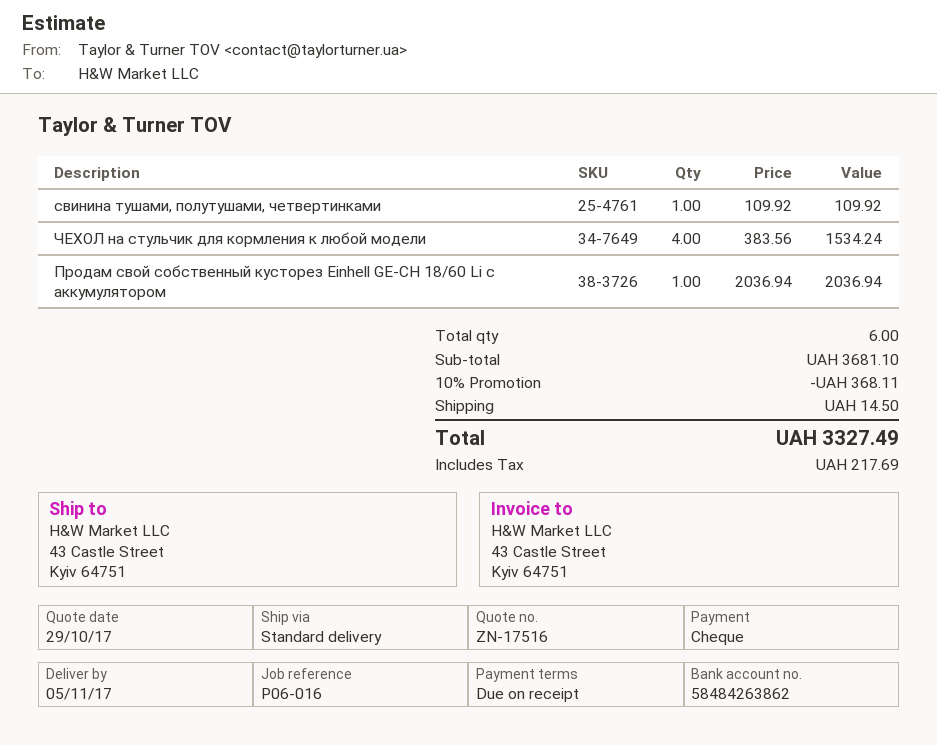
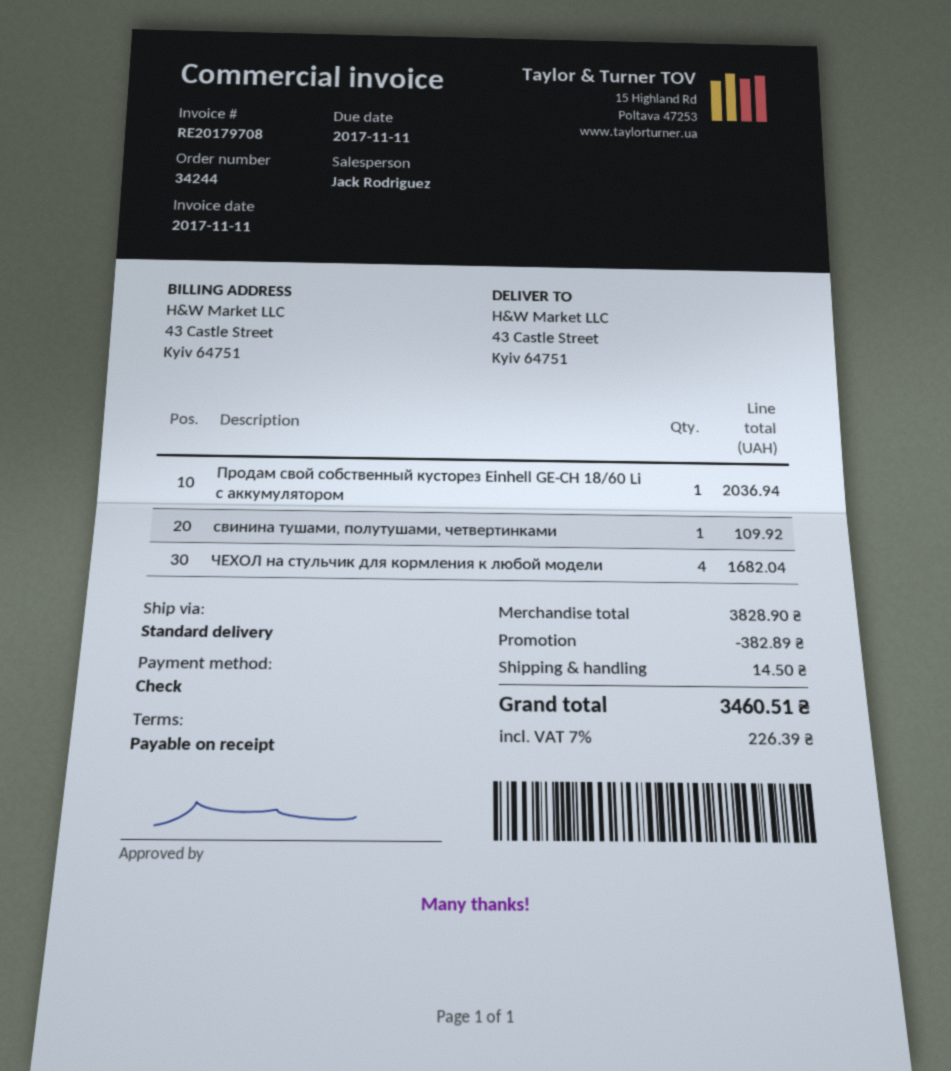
ЧЕХОЛ на стульчик для кормления к любой модели: 4 for 1534.24 -> 4 for 1682.04
subtotal: 3681.10 -> 3828.90
discount: 368.11 -> 382.89
tax: 217.69 -> 226.39
total: 3327.49 -> 3460.51

